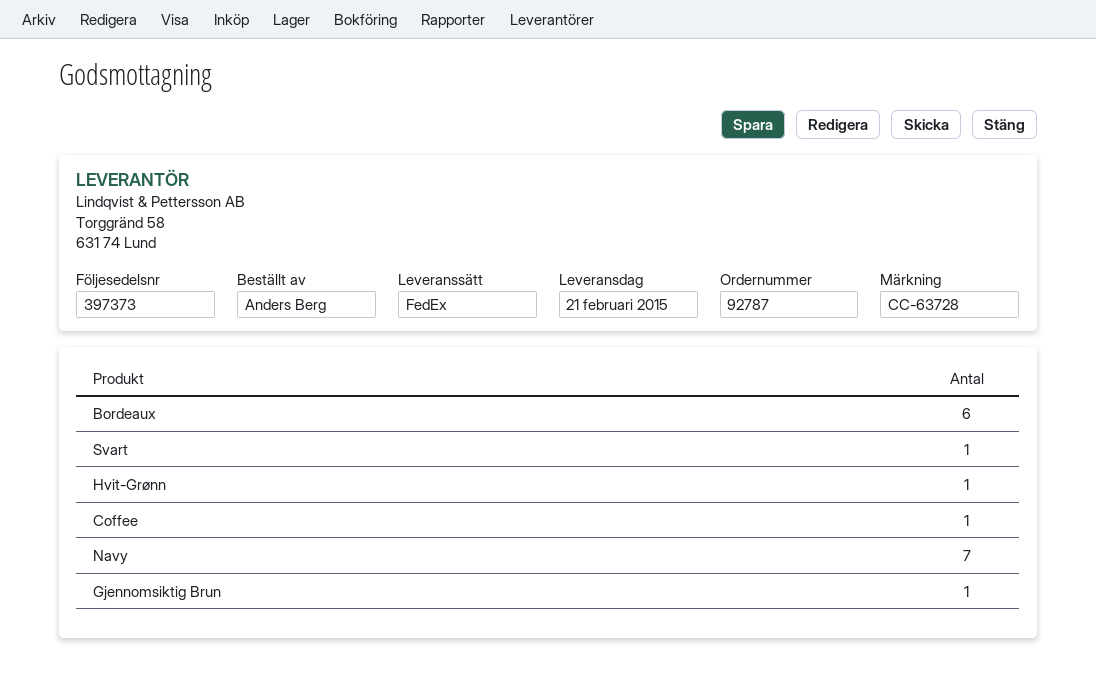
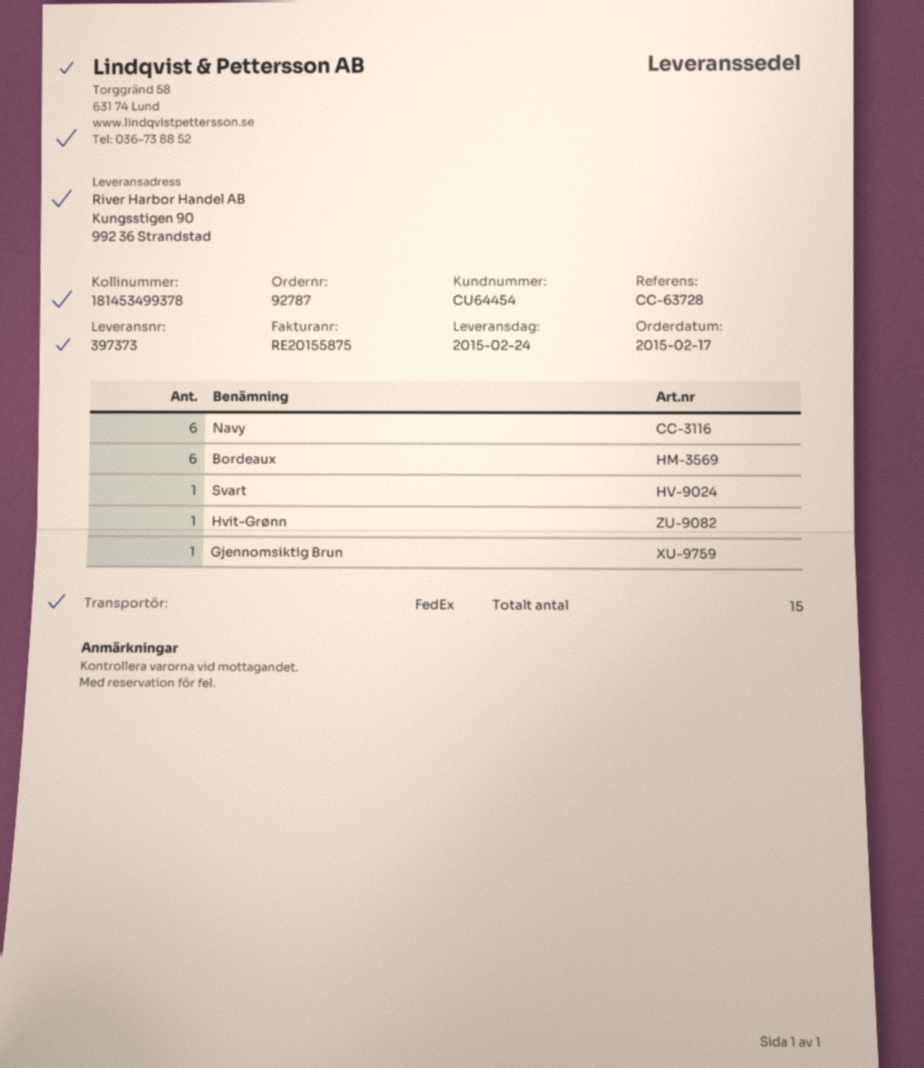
delivery date: 2015-02-21 -> 2015-02-24
Coffee: 1 -> none
Navy: 7 -> 6

